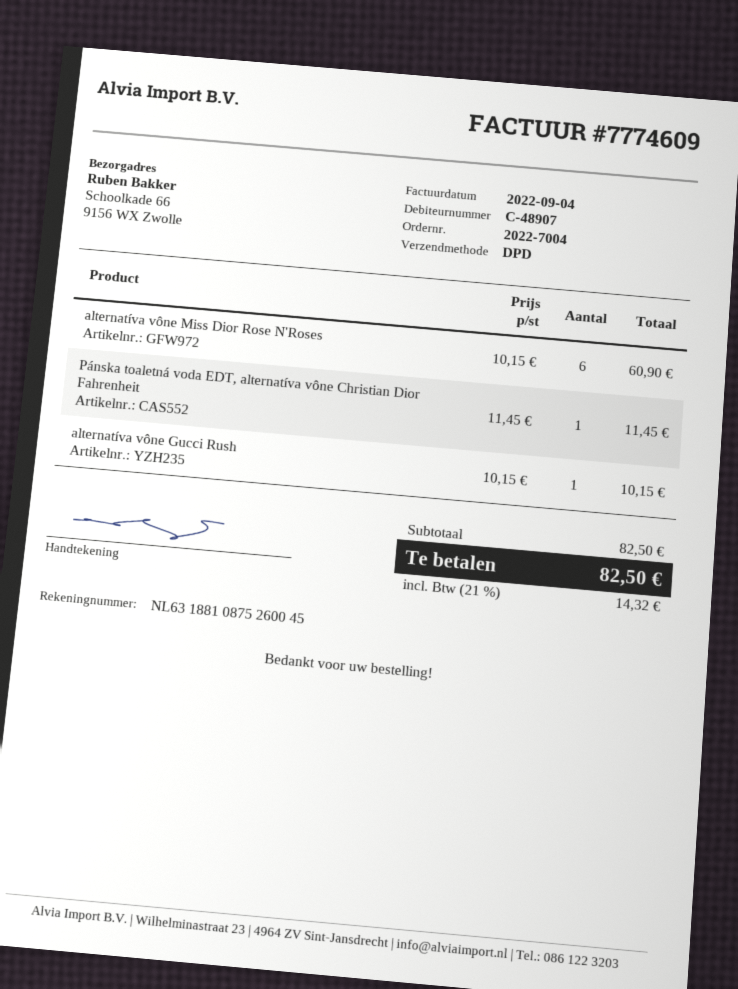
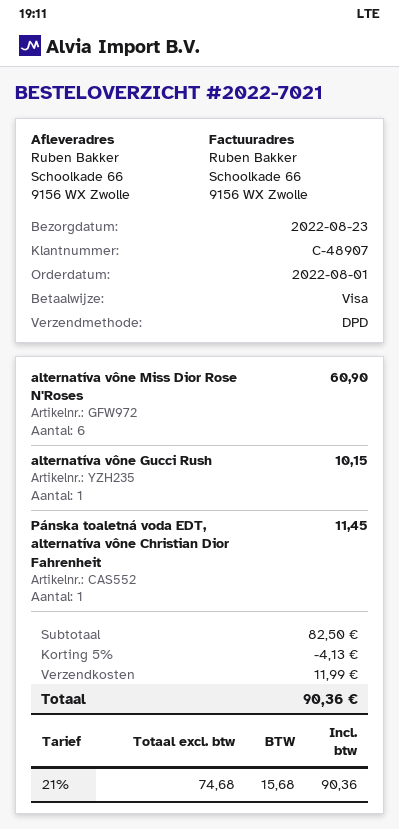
order number: 2022-7004 -> 2022-7021
discount: none -> 5% = 4.13
shipping: none -> 11.99
tax: 21% = 14.32 -> 21% = 15.68
total: 82.50 -> 90.36

